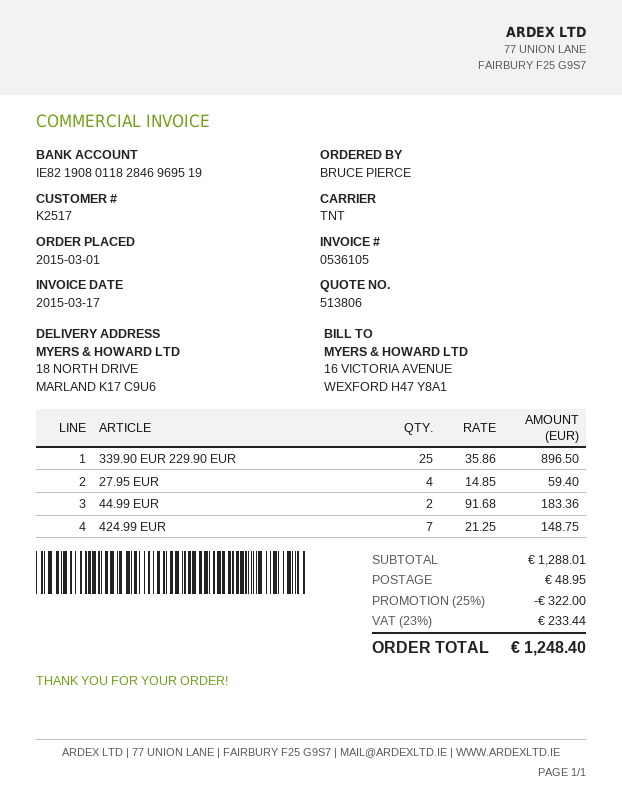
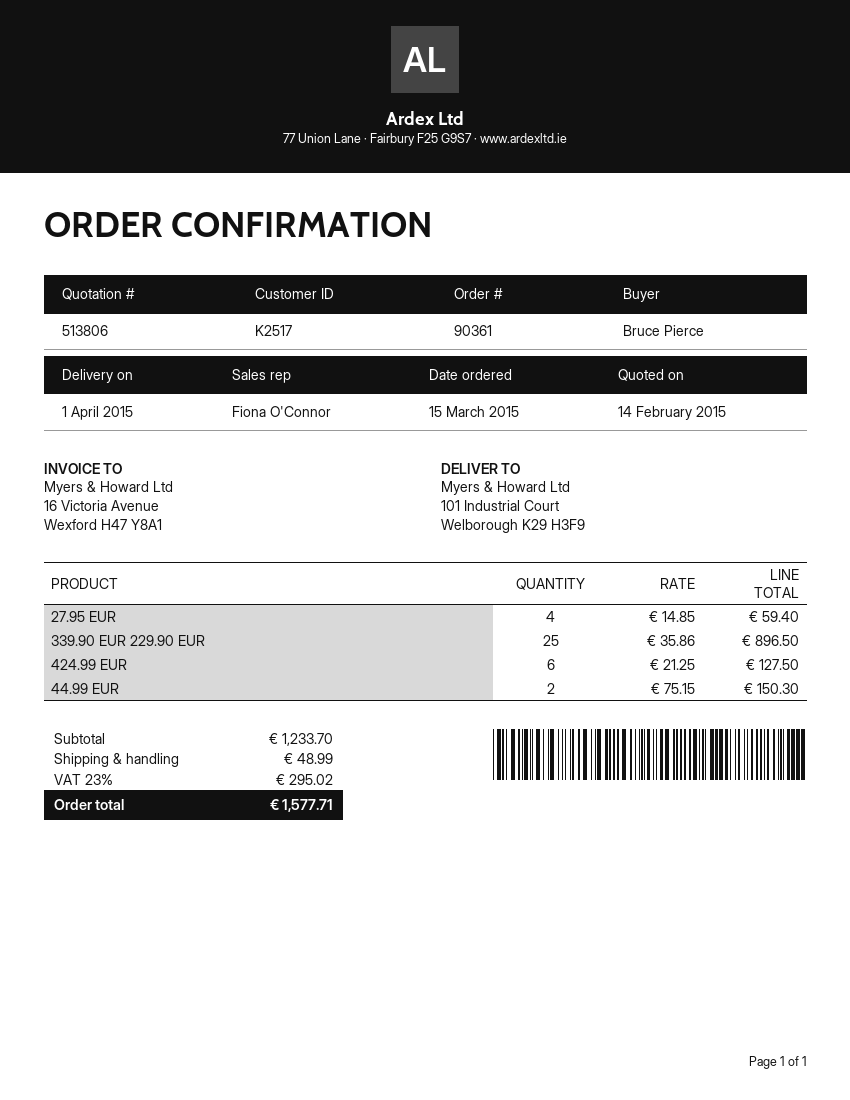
order date: 2015-03-01 -> 2015-03-15
ship to: 18 NORTH DRIVE, MARLAND K17 C9U6 -> 101 Industrial Court, Welborough K29 H3F9
44.99 EUR: 2 x 91.68 = 183.36 -> 2 x 75.15 = 150.30
424.99 EUR: 7 x 21.25 = 148.75 -> 6 x 21.25 = 127.50
subtotal: 1288.01 -> 1233.70
discount: 25% = 322.00 -> none
shipping: 48.95 -> 48.99
tax: 23% = 233.44 -> 23% = 295.02
total: 1248.40 -> 1577.71

